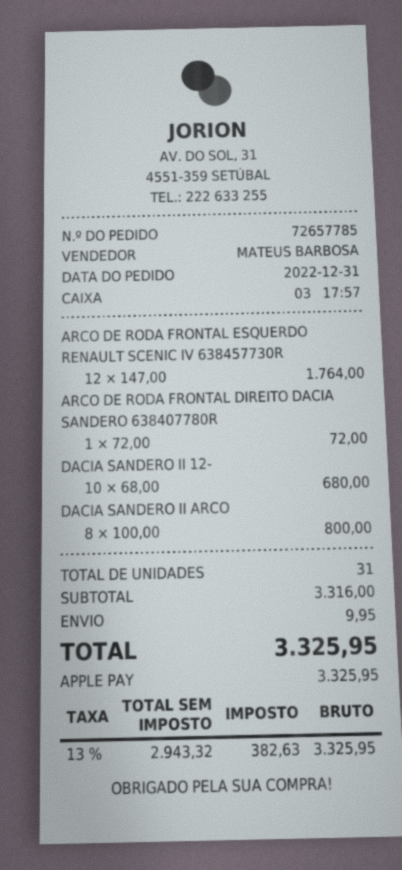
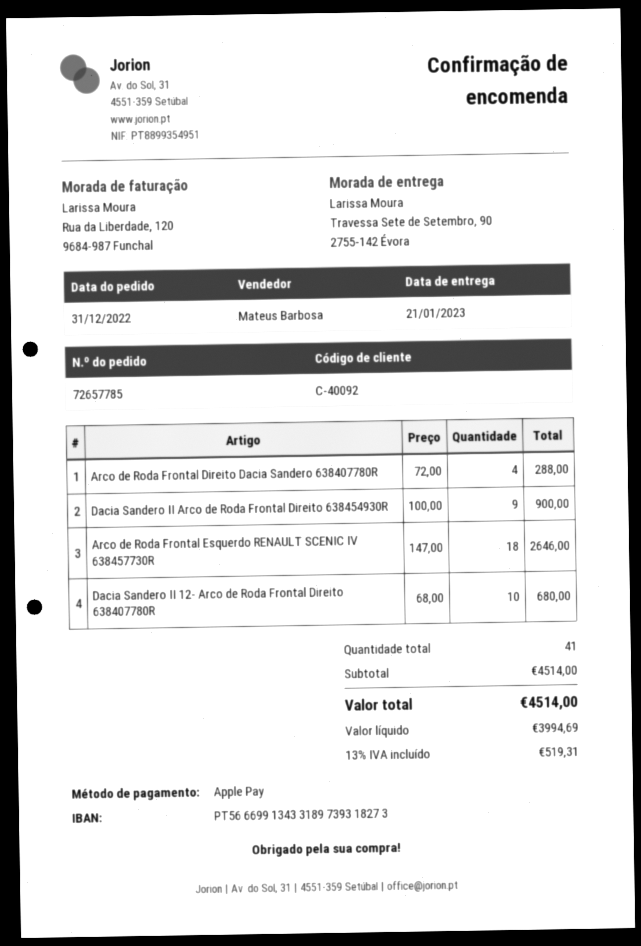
ARCO DE RODA FRONTAL ESQUERDO RENAULT SCENIC IV 638457730R: 12 x 147.00 = 1764.00 -> 18 x 147.00 = 2646.00
ARCO DE RODA FRONTAL DIREITO DACIA SANDERO 638407780R: 1 x 72.00 = 72.00 -> 4 x 72.00 = 288.00
DACIA SANDERO II ARCO: 8 x 100.00 = 800.00 -> 9 x 100.00 = 900.00
total quantity: 31 -> 41
subtotal: 3316.00 -> 4514.00
shipping: 9.95 -> none
net: 2943.32 -> 3994.69
tax: 13% = 382.63 -> 13% = 519.31
total: 3325.95 -> 4514.00

